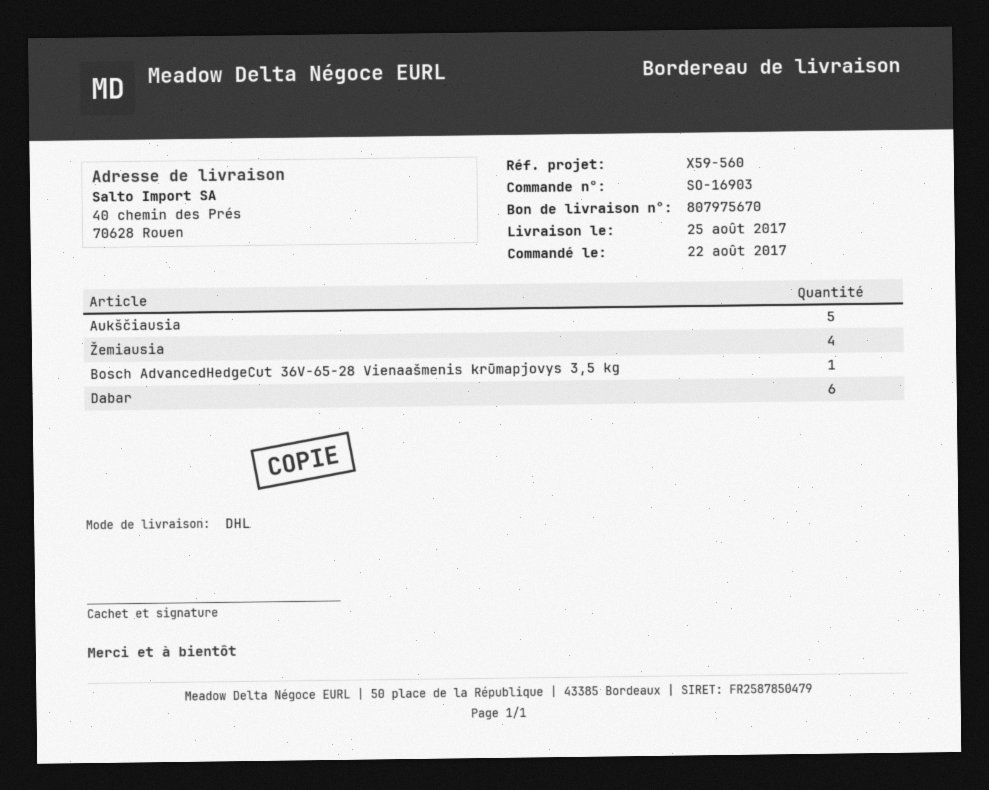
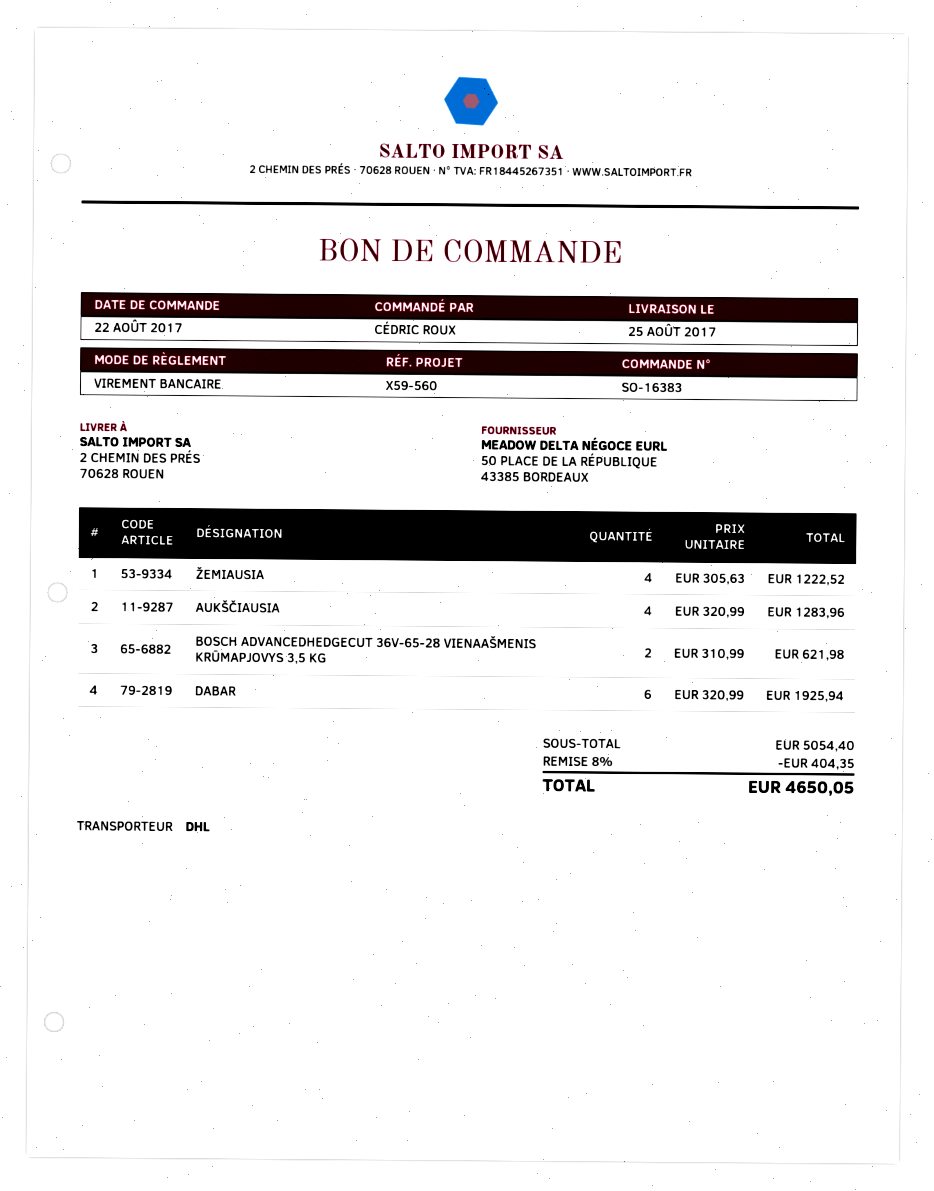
order number: SO-16903 -> SO-16383
ship to: 40 chemin des Prés, 70628 Rouen -> 2 CHEMIN DES PRÉS, 70628 ROUEN
Aukščiausia: 5 -> 4
Bosch AdvancedHedgeCut 36V-65-28 Vienaašmenis krūmapjovys 3,5 kg: 1 -> 2

